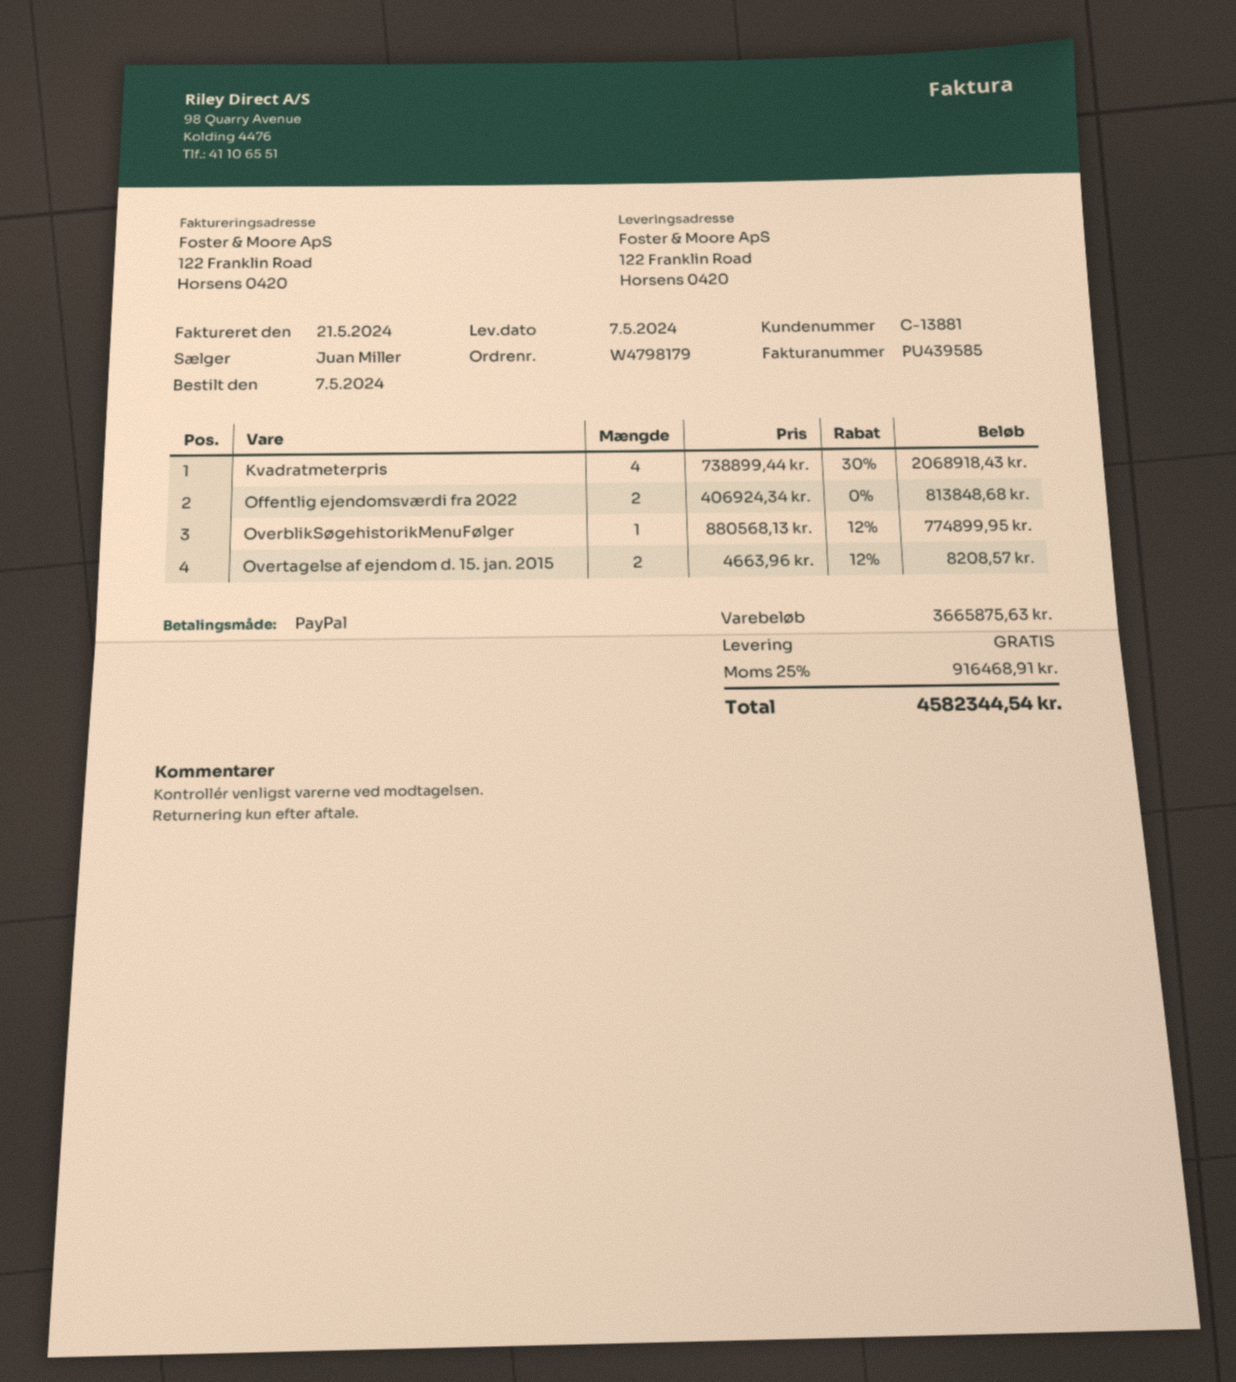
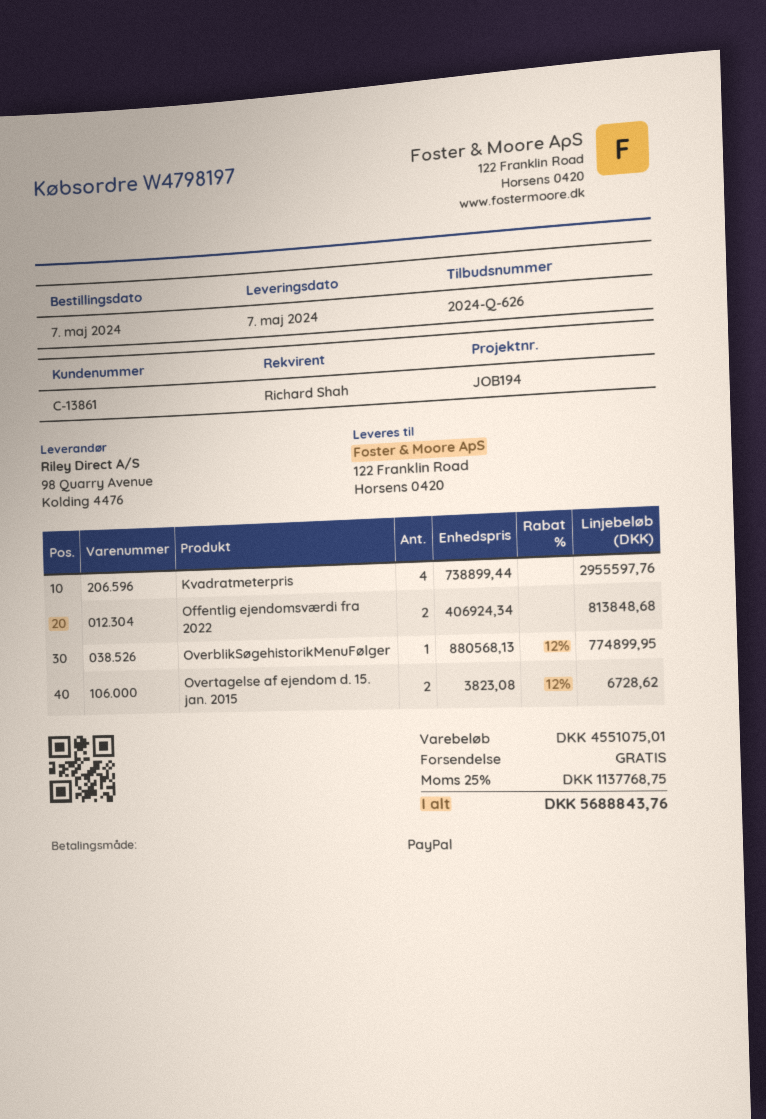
order number: W4798179 -> W4798197
customer number: C-13881 -> C-13861
Kvadratmeterpris: 4 x 738899.44 - 30% = 2068918.43 -> 4 x 738899.44 = 2955597.76
Overtagelse af ejendom d. 15. jan. 2015: 2 x 4663.96 - 12% = 8208.57 -> 2 x 3823.08 - 12% = 6728.62
subtotal: 3665875.63 -> 4551075.01
tax: 25% = 916468.91 -> 25% = 1137768.75
total: 4582344.54 -> 5688843.76

